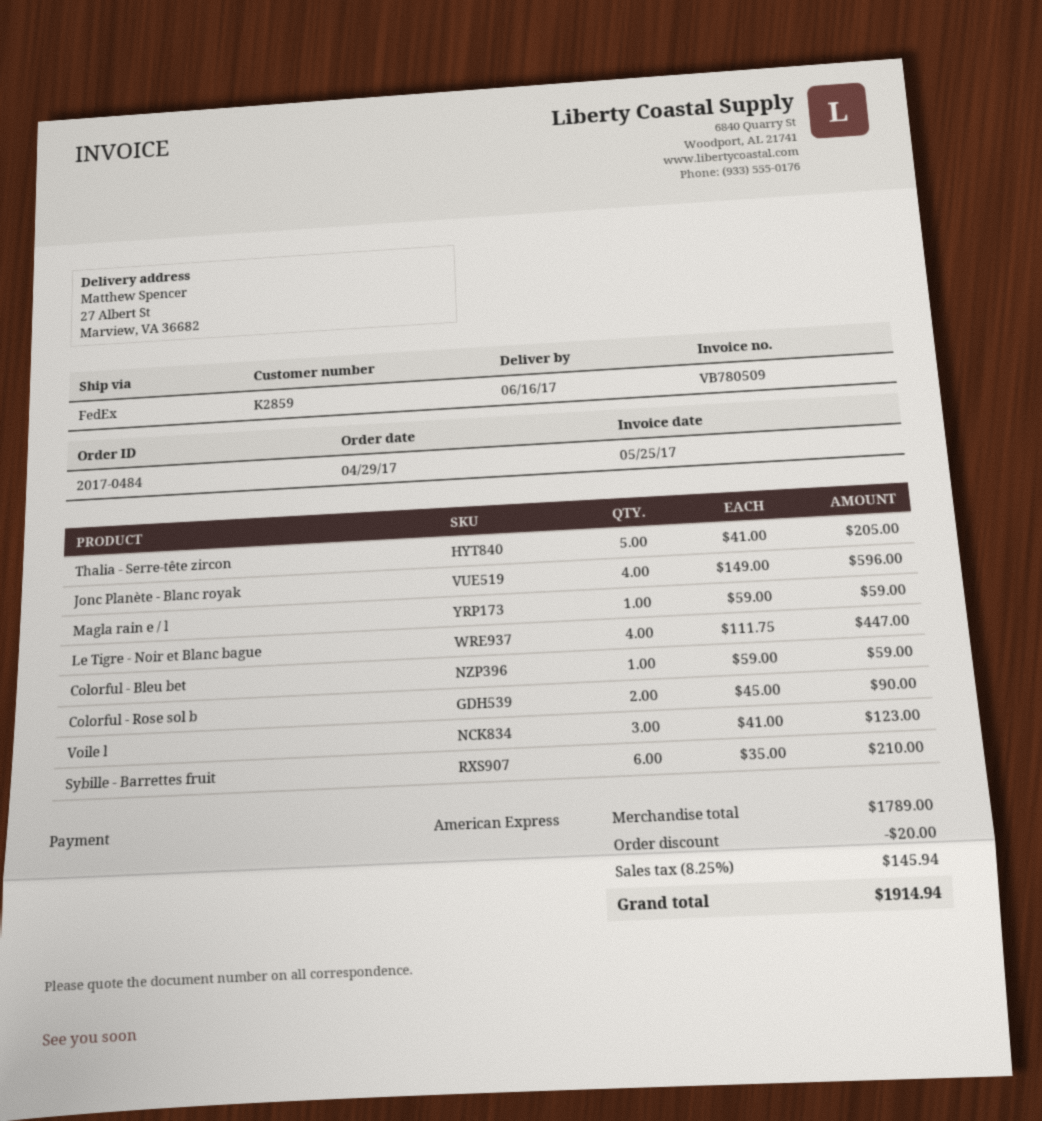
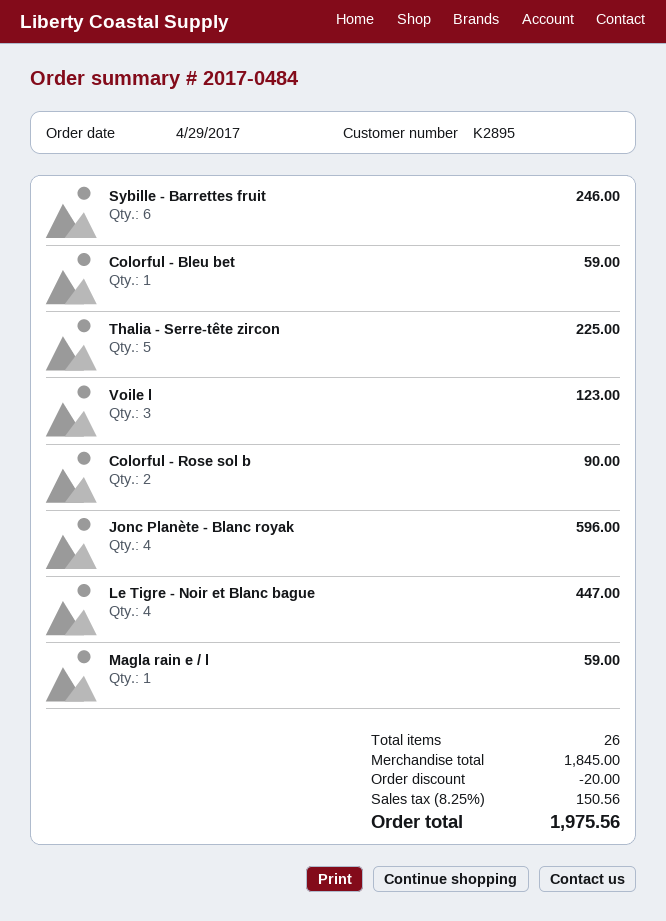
customer number: K2859 -> K2895
Thalia - Serre-tête zircon: 5 for 205.00 -> 5 for 225.00
Sybille - Barrettes fruit: 6 for 210.00 -> 6 for 246.00
subtotal: 1789.00 -> 1845.00
tax: 8.25% = 145.94 -> 8.25% = 150.56
total: 1914.94 -> 1975.56

